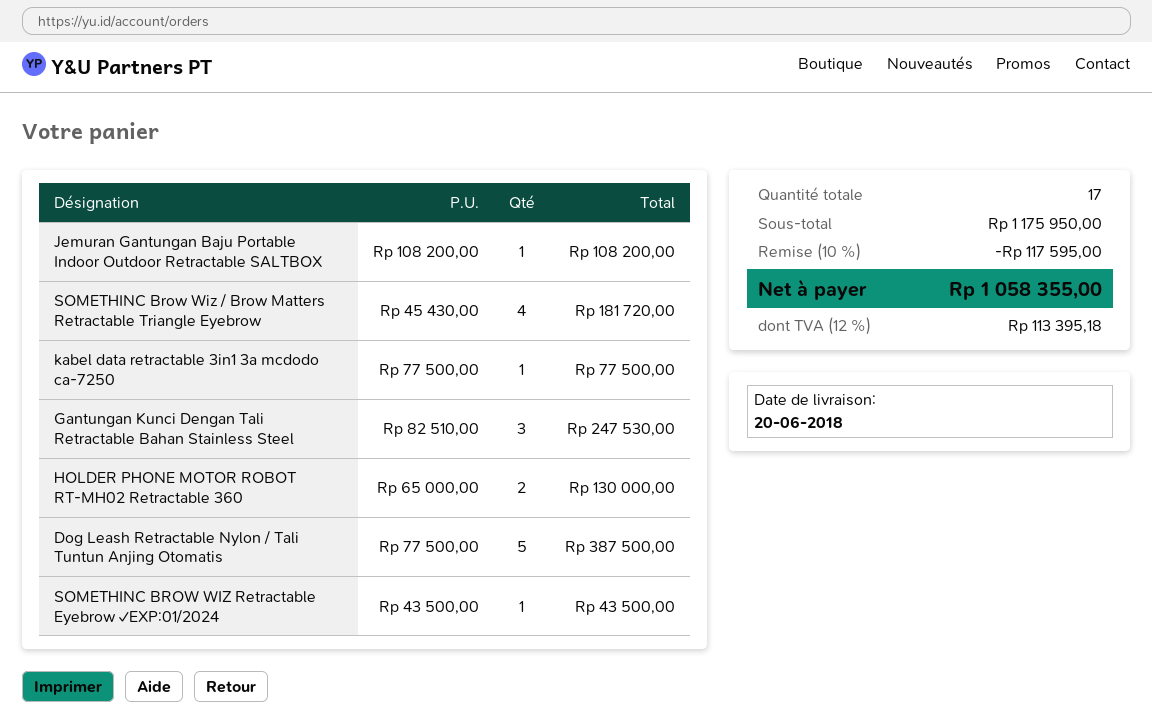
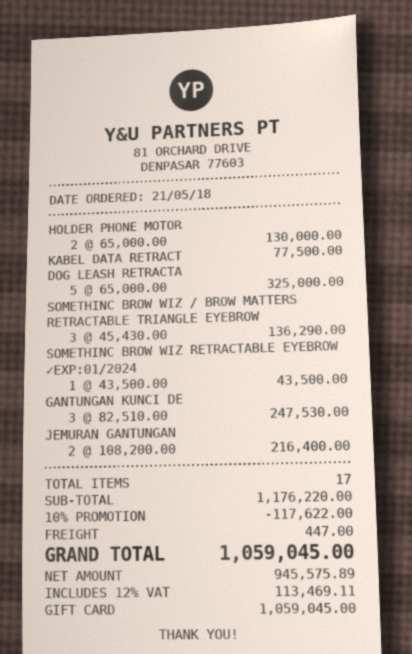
Jemuran Gantungan Baju Portable Indoor Outdoor Retractable SALTBOX: 1 x 108200.00 = 108200.00 -> 2 x 108200.00 = 216400.00
SOMETHINC Brow Wiz / Brow Matters Retractable Triangle Eyebrow: 4 x 45430.00 = 181720.00 -> 3 x 45430.00 = 136290.00
Dog Leash Retractable Nylon / Tali Tuntun Anjing Otomatis: 5 x 77500.00 = 387500.00 -> 5 x 65000.00 = 325000.00
subtotal: 1175950.00 -> 1176220.00
discount: 10% = 117595.00 -> 10% = 117622.00
shipping: none -> 447.00
tax: 12% = 113395.18 -> 12% = 113469.11
total: 1058355.00 -> 1059045.00

